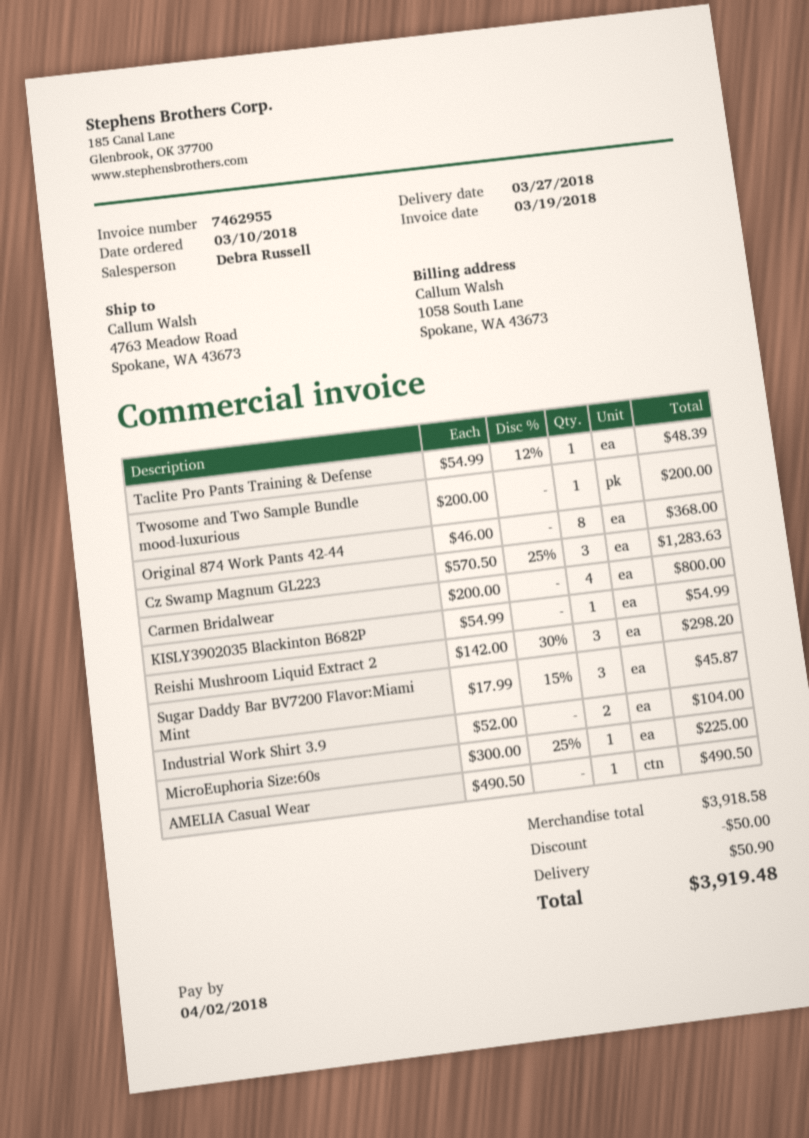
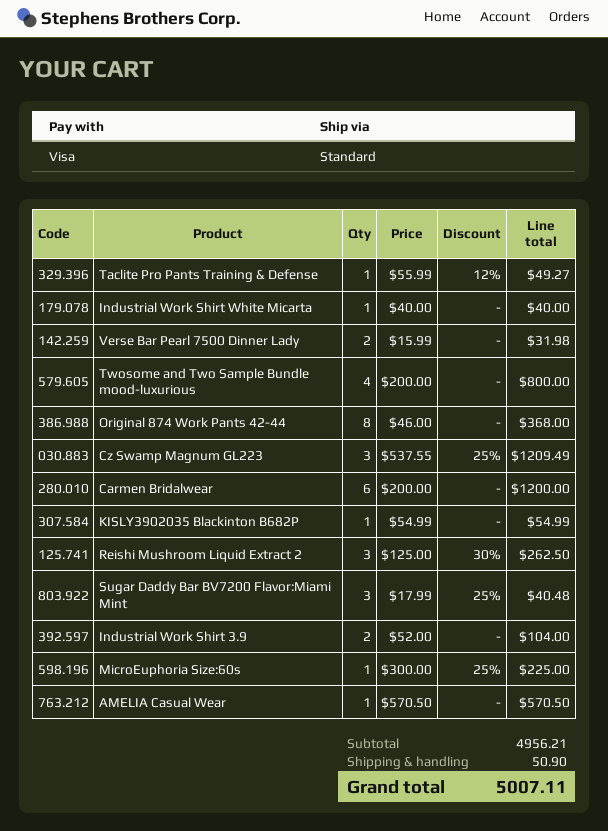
Taclite Pro Pants Training & Defense: 1 x 54.99 - 12% = 48.39 -> 1 x 55.99 - 12% = 49.27
Twosome and Two Sample Bundle mood-luxurious: 1 x 200.00 = 200.00 -> 4 x 200.00 = 800.00
Cz Swamp Magnum GL223: 3 x 570.50 - 25% = 1283.63 -> 3 x 537.55 - 25% = 1209.49
Carmen Bridalwear: 4 x 200.00 = 800.00 -> 6 x 200.00 = 1200.00
Reishi Mushroom Liquid Extract 2: 3 x 142.00 - 30% = 298.20 -> 3 x 125.00 - 30% = 262.50
Sugar Daddy Bar BV7200 Flavor:Miami Mint: 3 x 17.99 - 15% = 45.87 -> 3 x 17.99 - 25% = 40.48
AMELIA Casual Wear: 1 x 490.50 = 490.50 -> 1 x 570.50 = 570.50
Industrial Work Shirt White Micarta: none -> 1 x 40.00 = 40.00
Verse Bar Pearl 7500 Dinner Lady: none -> 2 x 15.99 = 31.98
subtotal: 3918.58 -> 4956.21
discount: 50.00 -> none
total: 3919.48 -> 5007.11

